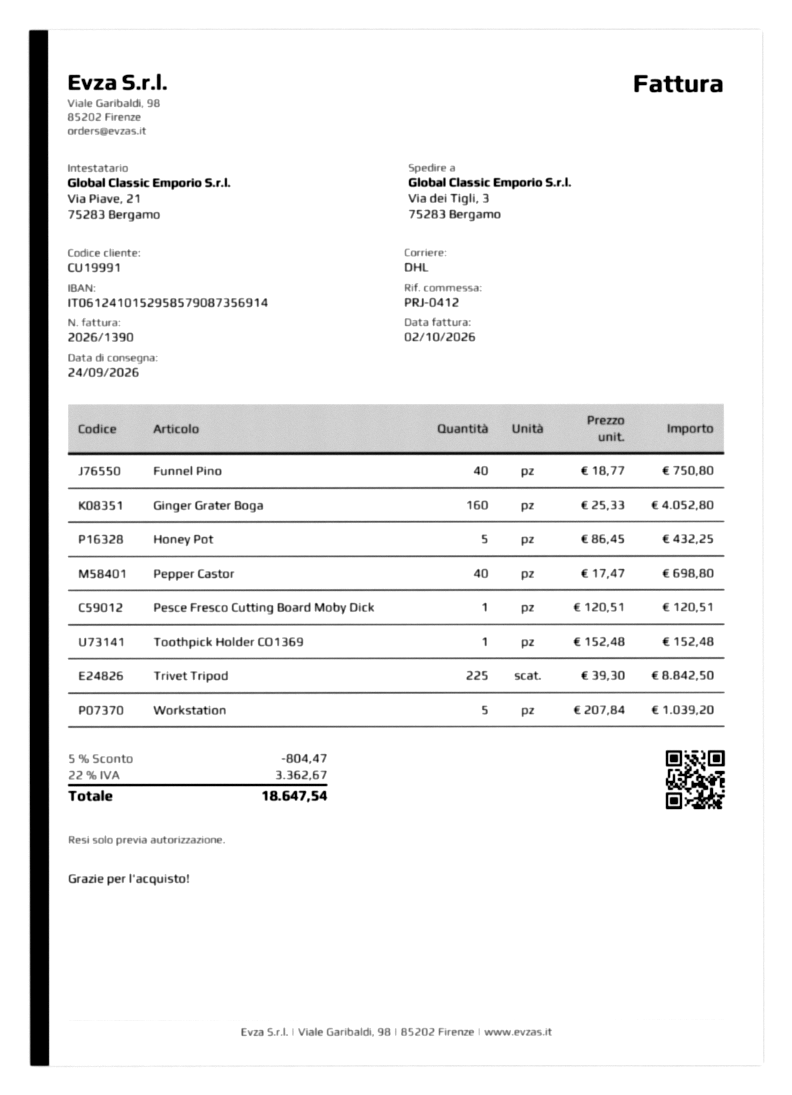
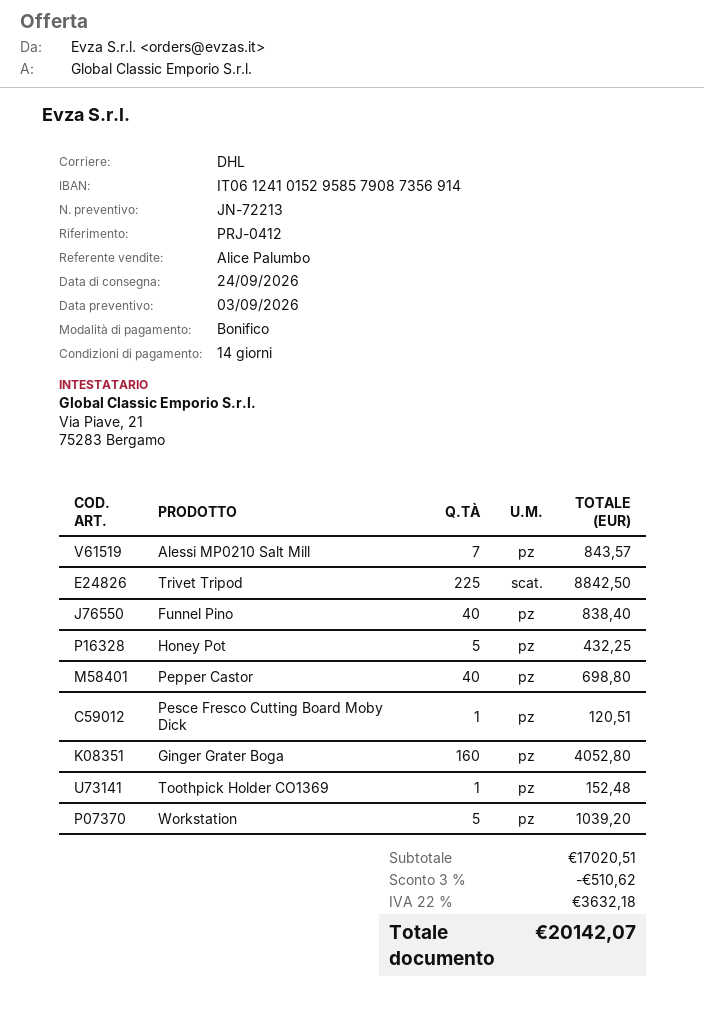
Funnel Pino: 40 for 750.80 -> 40 for 838.40
Alessi MP0210 Salt Mill: none -> 7 for 843.57
discount: 5% = 804.47 -> 3% = 510.62
tax: 22% = 3362.67 -> 22% = 3632.18
total: 18647.54 -> 20142.07

